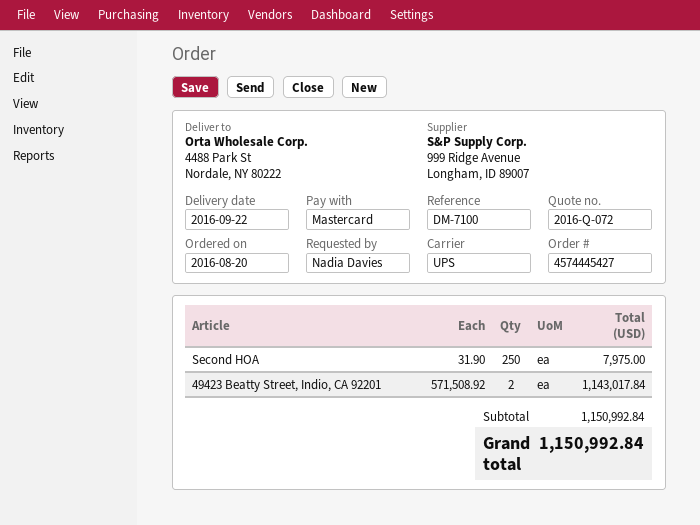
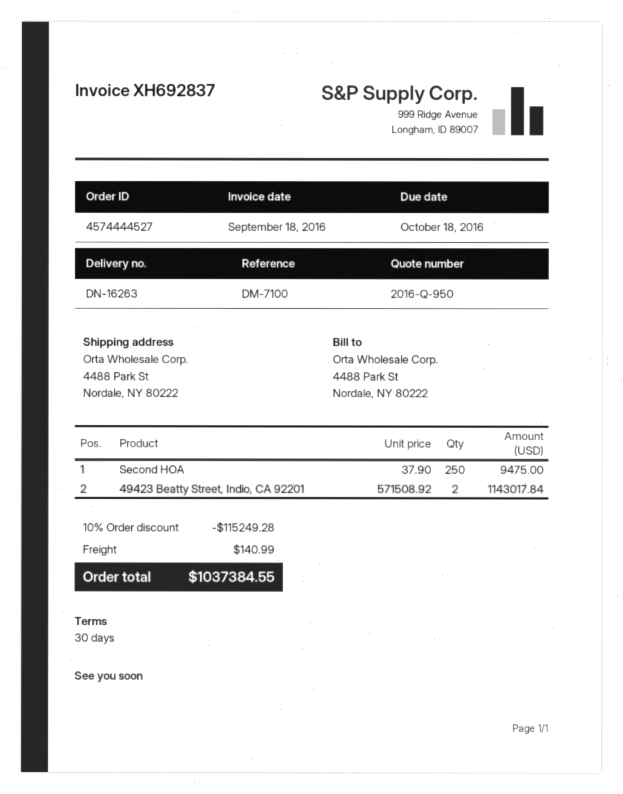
quote number: 2016-Q-072 -> 2016-Q-950
order number: 4574445427 -> 4574444527
Second HOA: 250 x 31.90 = 7975.00 -> 250 x 37.90 = 9475.00
discount: none -> 10% = 115249.28
shipping: none -> 140.99
total: 1150992.84 -> 1037384.55

